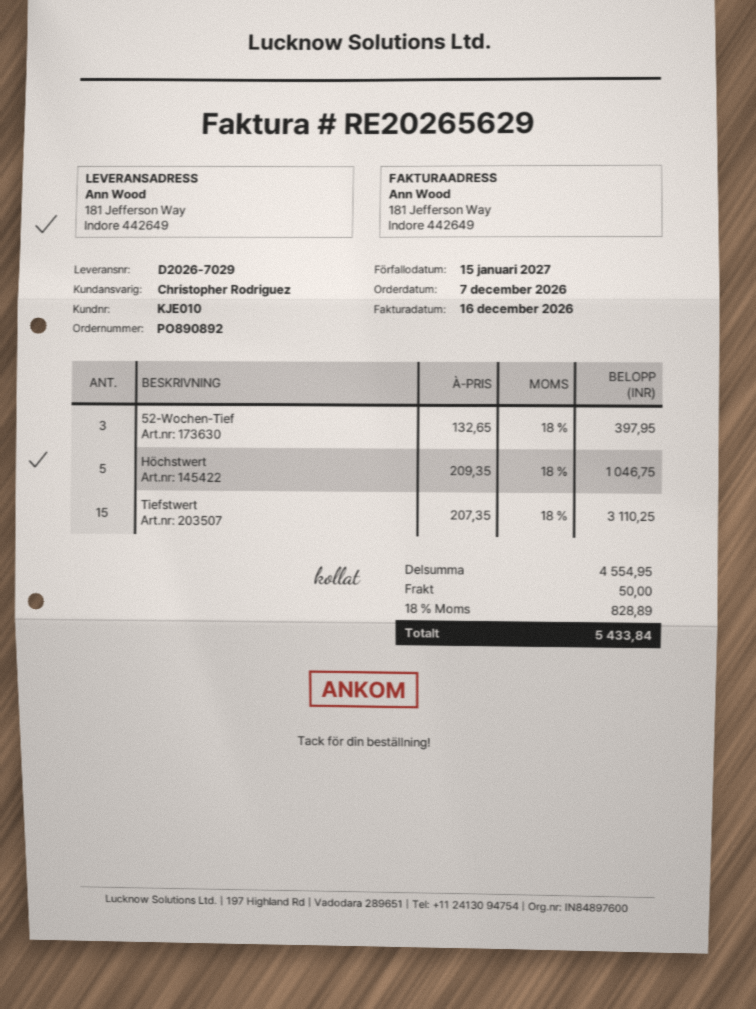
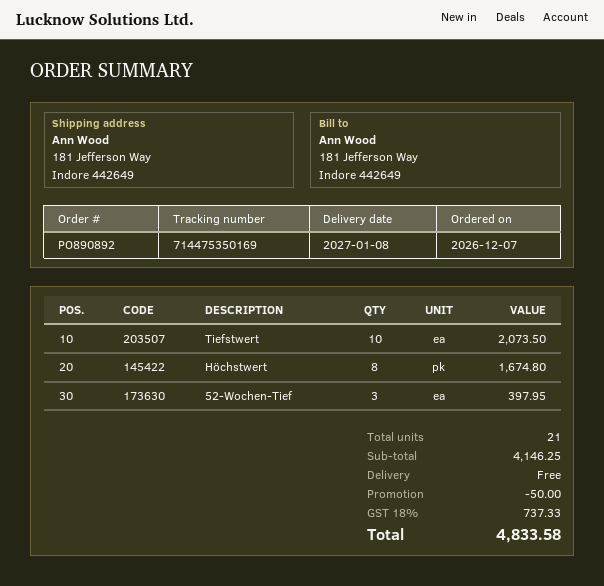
Höchstwert: 5 for 1046.75 -> 8 for 1674.80
Tiefstwert: 15 for 3110.25 -> 10 for 2073.50
subtotal: 4554.95 -> 4146.25
discount: none -> 50.00
shipping: 50.00 -> 0.00
tax: 18% = 828.89 -> 18% = 737.33
total: 5433.84 -> 4833.58

